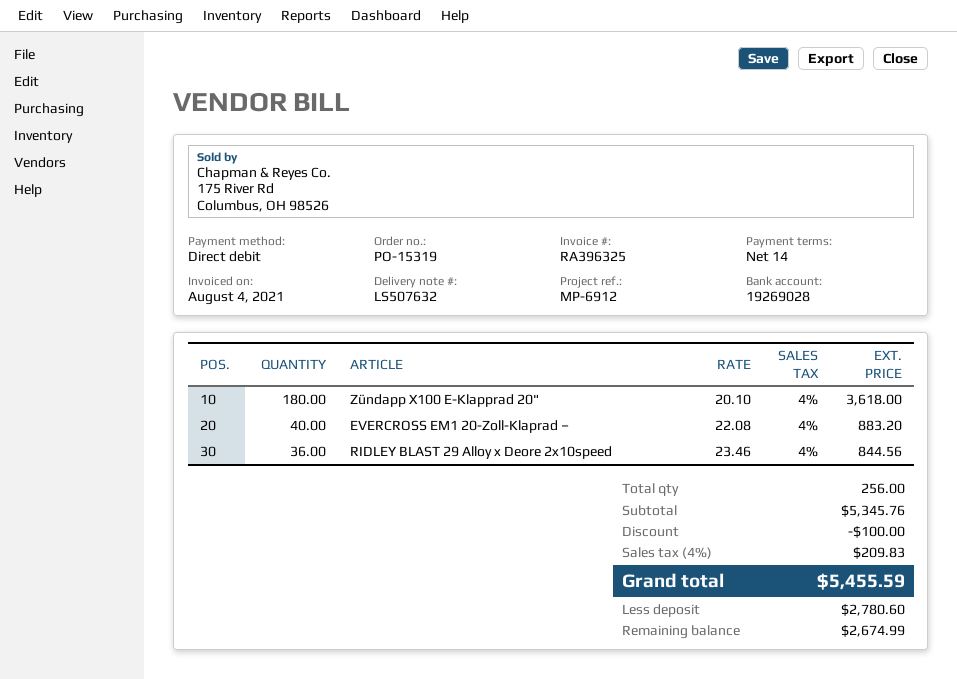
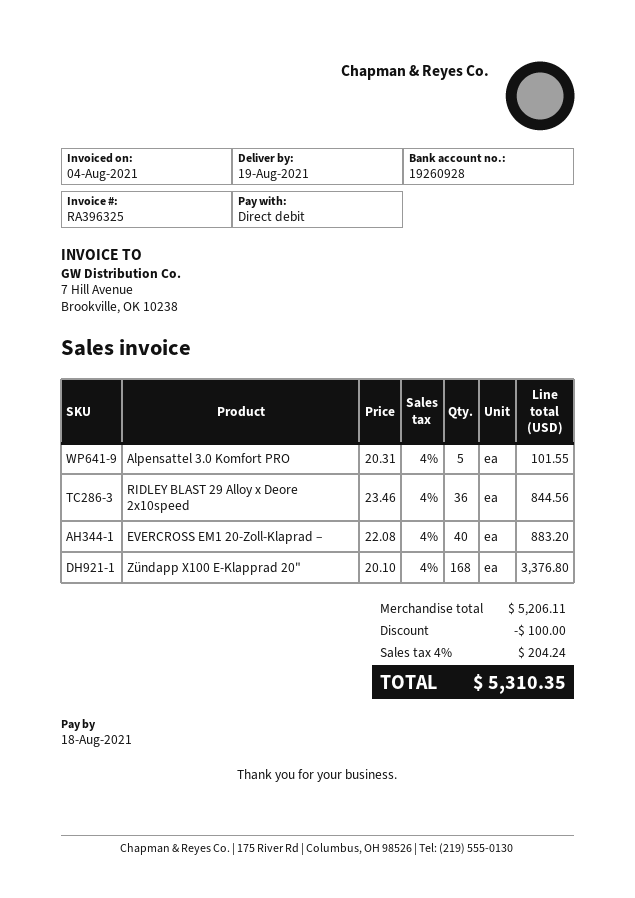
bank account: 19269028 -> 19260928
Zündapp X100 E-Klapprad 20": 180 x 20.10 = 3618.00 -> 168 x 20.10 = 3376.80
Alpensattel 3.0 Komfort PRO: none -> 5 x 20.31 = 101.55
subtotal: 5345.76 -> 5206.11
tax: 4% = 209.83 -> 4% = 204.24
total: 5455.59 -> 5310.35

